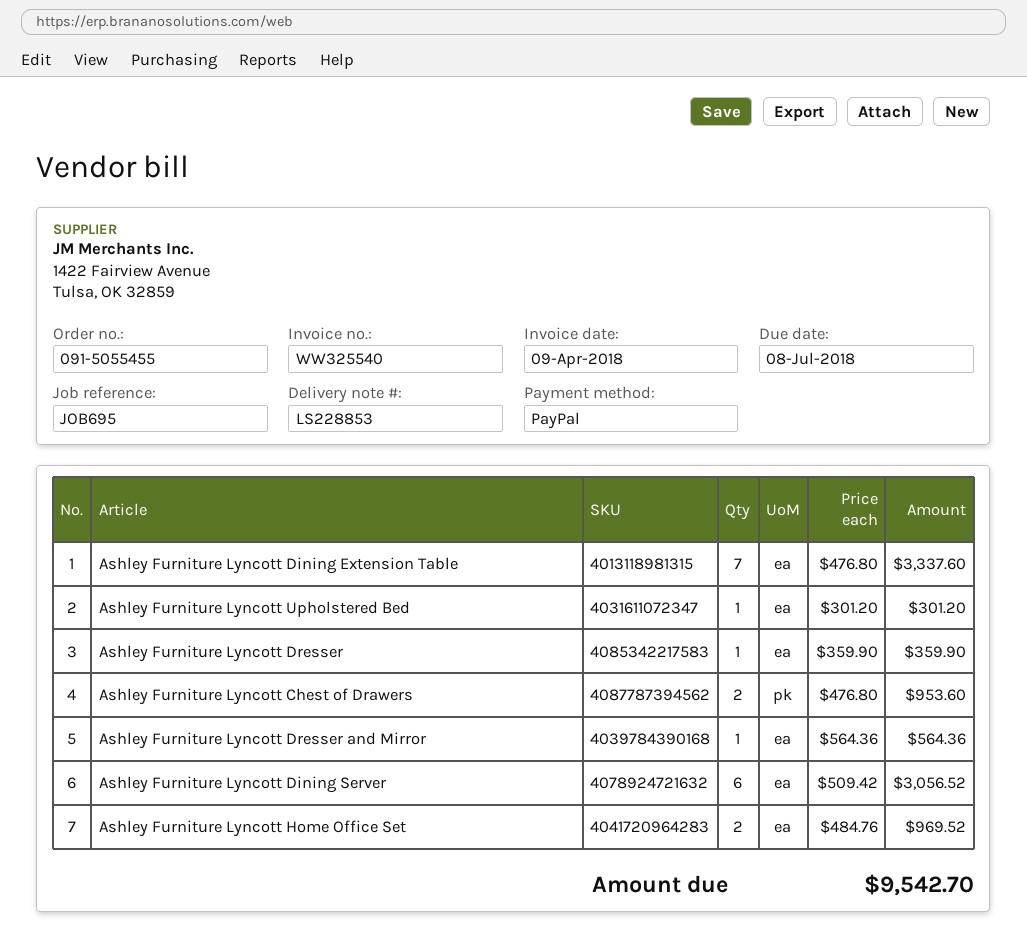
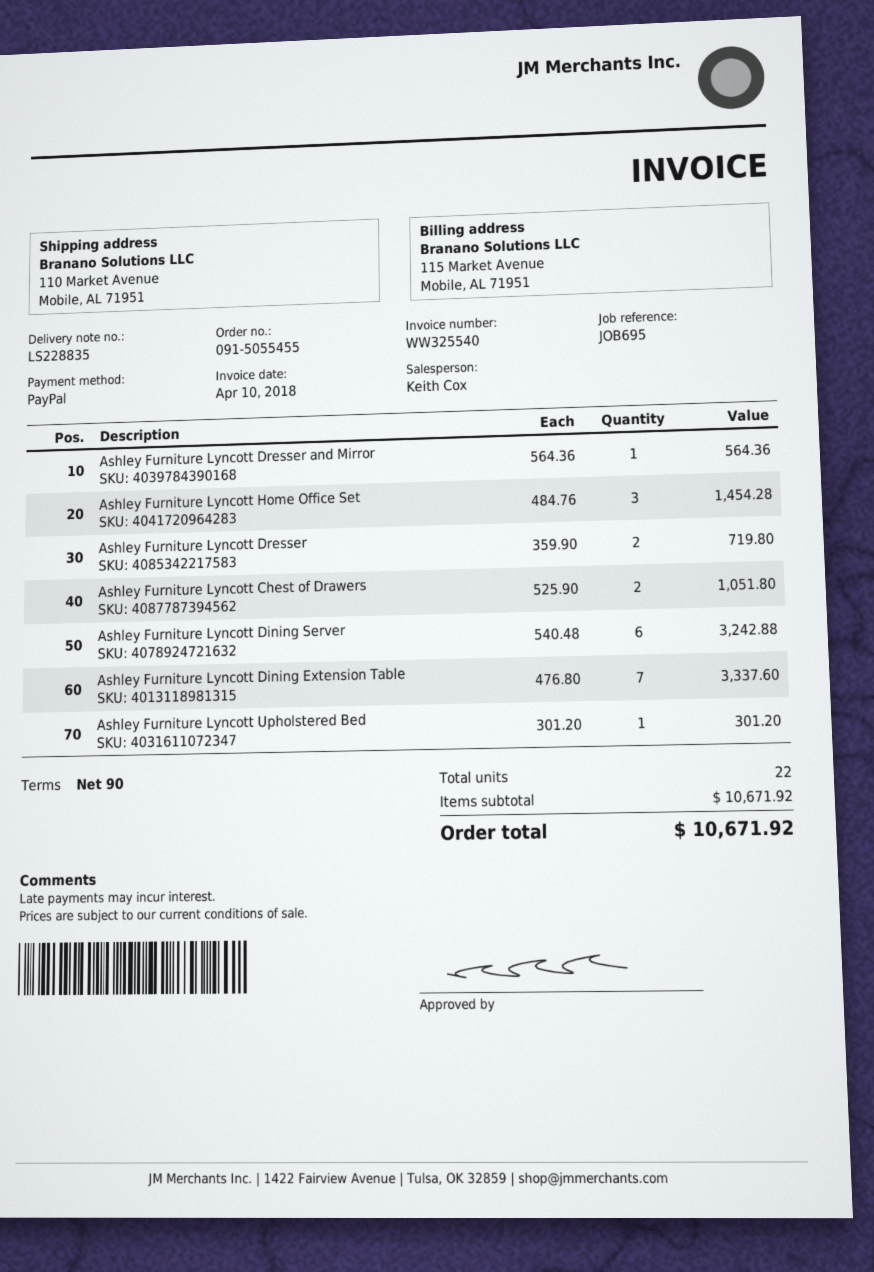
delivery note number: LS228853 -> LS228835
invoice date: 2018-04-09 -> 2018-04-10
Ashley Furniture Lyncott Dresser: 1 x 359.90 = 359.90 -> 2 x 359.90 = 719.80
Ashley Furniture Lyncott Chest of Drawers: 2 x 476.80 = 953.60 -> 2 x 525.90 = 1051.80
Ashley Furniture Lyncott Dining Server: 6 x 509.42 = 3056.52 -> 6 x 540.48 = 3242.88
Ashley Furniture Lyncott Home Office Set: 2 x 484.76 = 969.52 -> 3 x 484.76 = 1454.28
total: 9542.70 -> 10671.92

